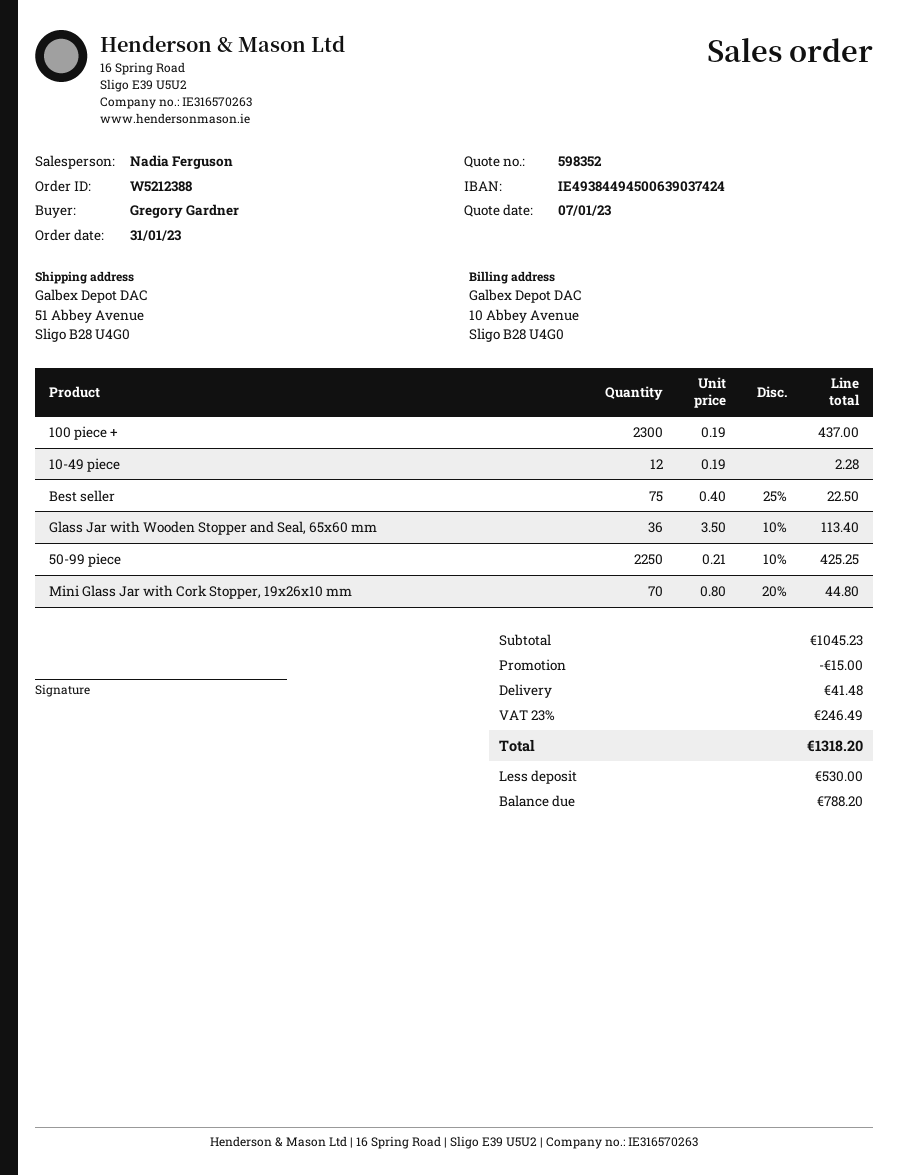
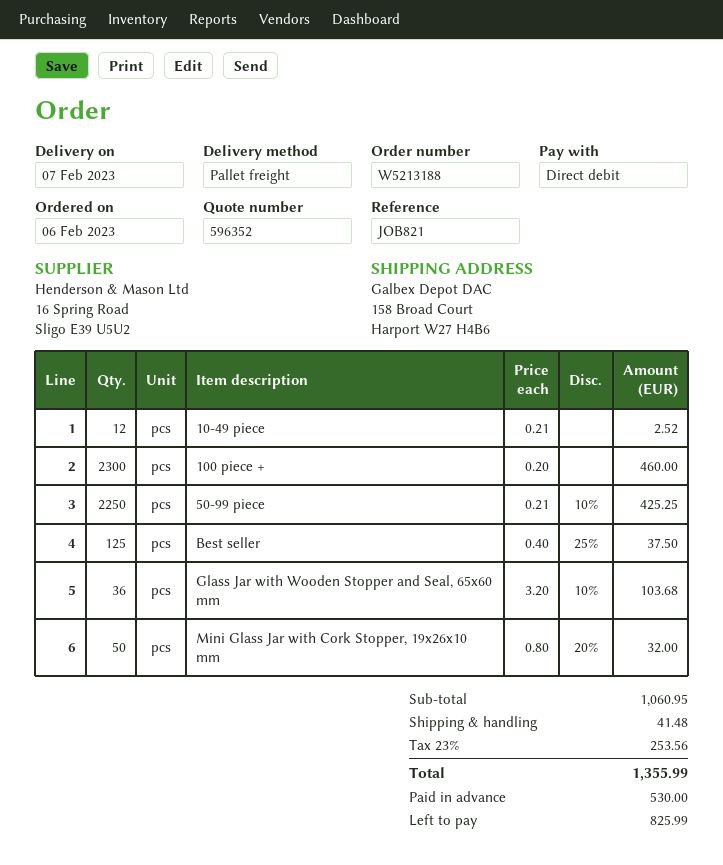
quote number: 598352 -> 596352
order number: W5212388 -> W5213188
order date: 2023-01-31 -> 2023-02-06
ship to: 51 Abbey Avenue, Sligo B28 U4G0 -> 158 Broad Court, Harport W27 H4B6
100 piece +: 2300 x 0.19 = 437.00 -> 2300 x 0.20 = 460.00
10-49 piece: 12 x 0.19 = 2.28 -> 12 x 0.21 = 2.52
Best seller: 75 x 0.40 - 25% = 22.50 -> 125 x 0.40 - 25% = 37.50
Glass Jar with Wooden Stopper and Seal, 65x60 mm: 36 x 3.50 - 10% = 113.40 -> 36 x 3.20 - 10% = 103.68
Mini Glass Jar with Cork Stopper, 19x26x10 mm: 70 x 0.80 - 20% = 44.80 -> 50 x 0.80 - 20% = 32.00
subtotal: 1045.23 -> 1060.95
discount: 15.00 -> none
tax: 23% = 246.49 -> 23% = 253.56
total: 1318.20 -> 1355.99
balance: 788.20 -> 825.99

